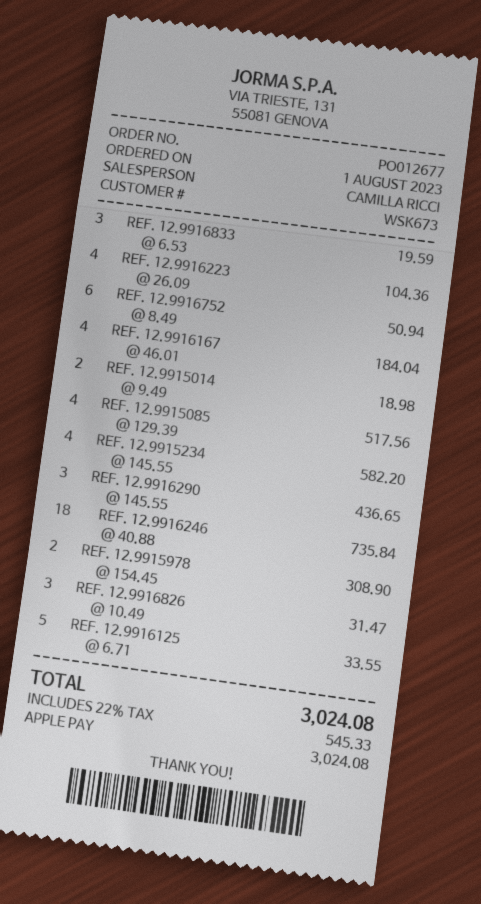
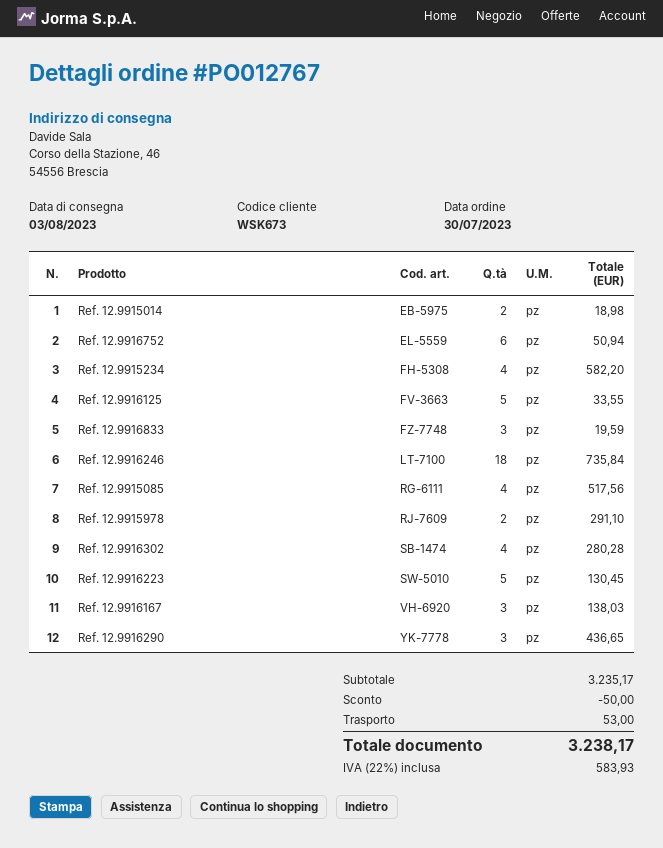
order number: PO012677 -> PO012767
order date: 2023-08-01 -> 2023-07-30
REF. 12.9916223: 4 for 104.36 -> 5 for 130.45
REF. 12.9916167: 4 for 184.04 -> 3 for 138.03
REF. 12.9915978: 2 for 308.90 -> 2 for 291.10
REF. 12.9916826: 3 for 31.47 -> none
Ref. 12.9916302: none -> 4 for 280.28
discount: none -> 50.00
shipping: none -> 53.00
tax: 22% = 545.33 -> 22% = 583.93
total: 3024.08 -> 3238.17

